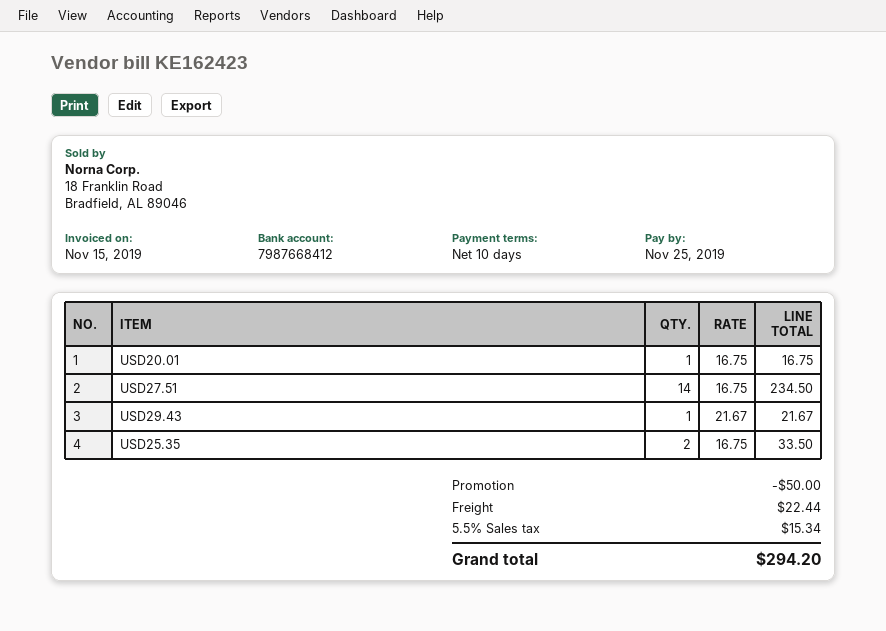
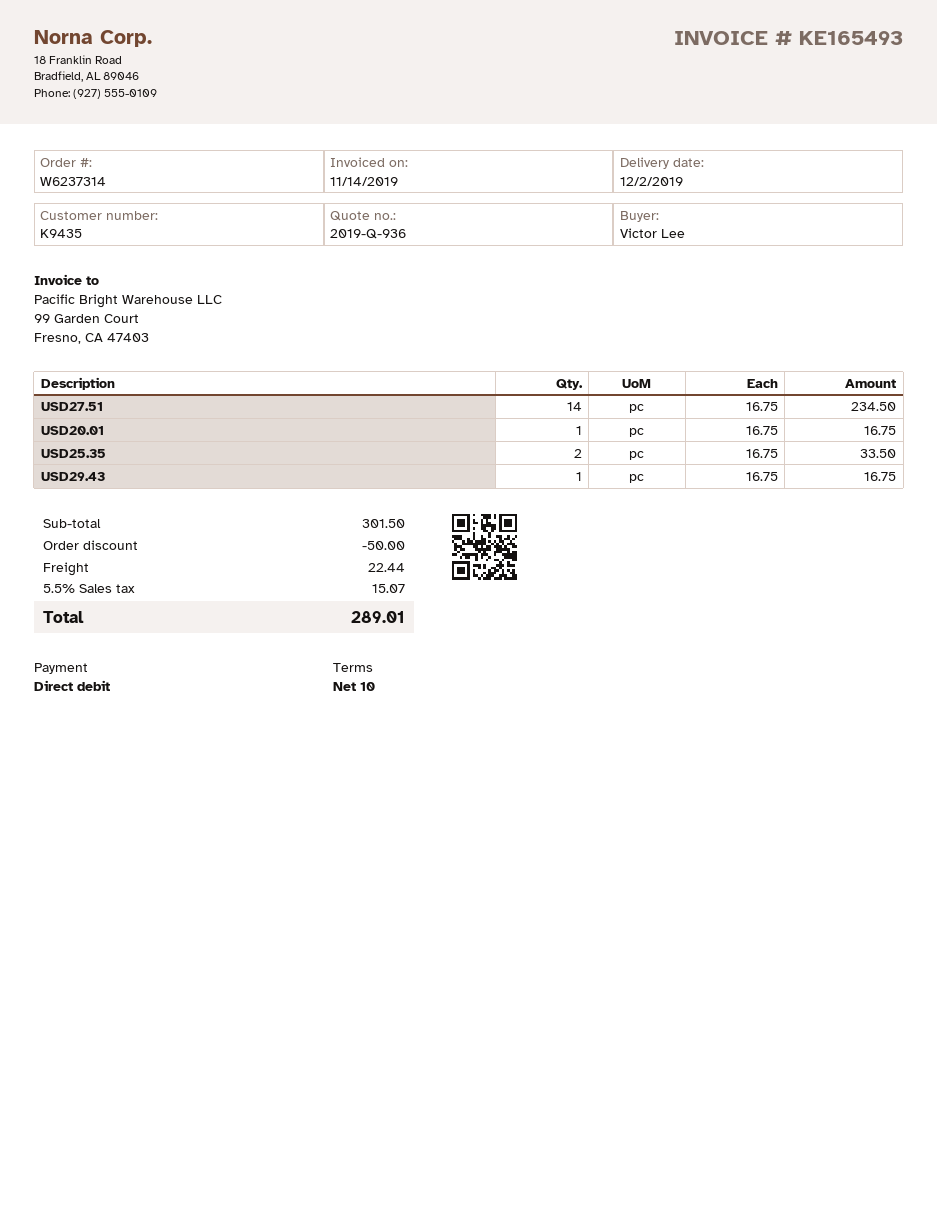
invoice number: KE162423 -> KE165493
invoice date: 2019-11-15 -> 2019-11-14
USD29.43: 1 x 21.67 = 21.67 -> 1 x 16.75 = 16.75
tax: 5.5% = 15.34 -> 5.5% = 15.07
total: 294.20 -> 289.01

